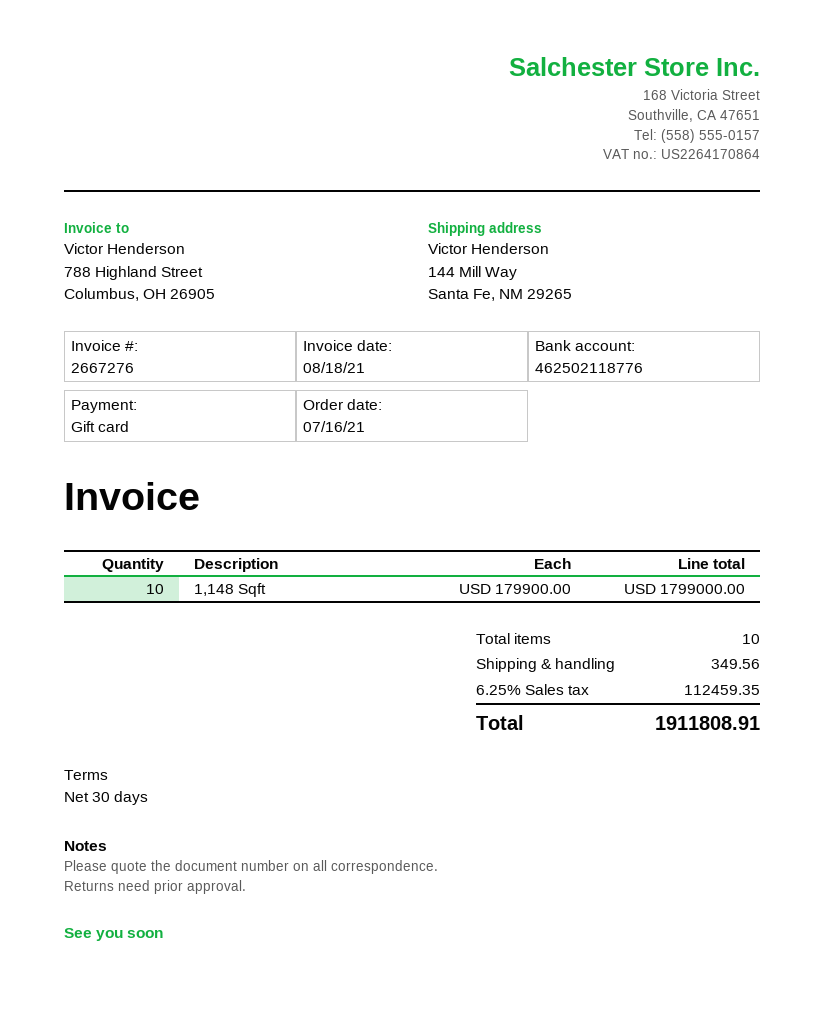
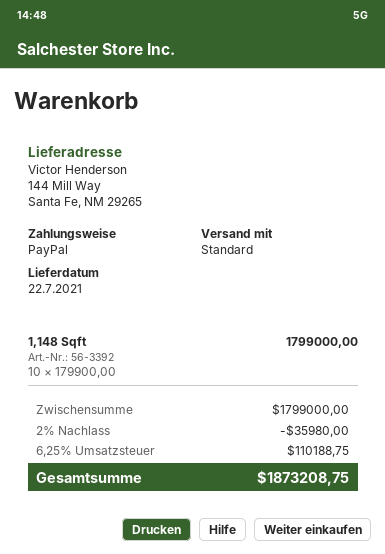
payment method: gift card -> PayPal
discount: none -> 2% = 35980.00
shipping: 349.56 -> none
tax: 6.25% = 112459.35 -> 6.25% = 110188.75
total: 1911808.91 -> 1873208.75

